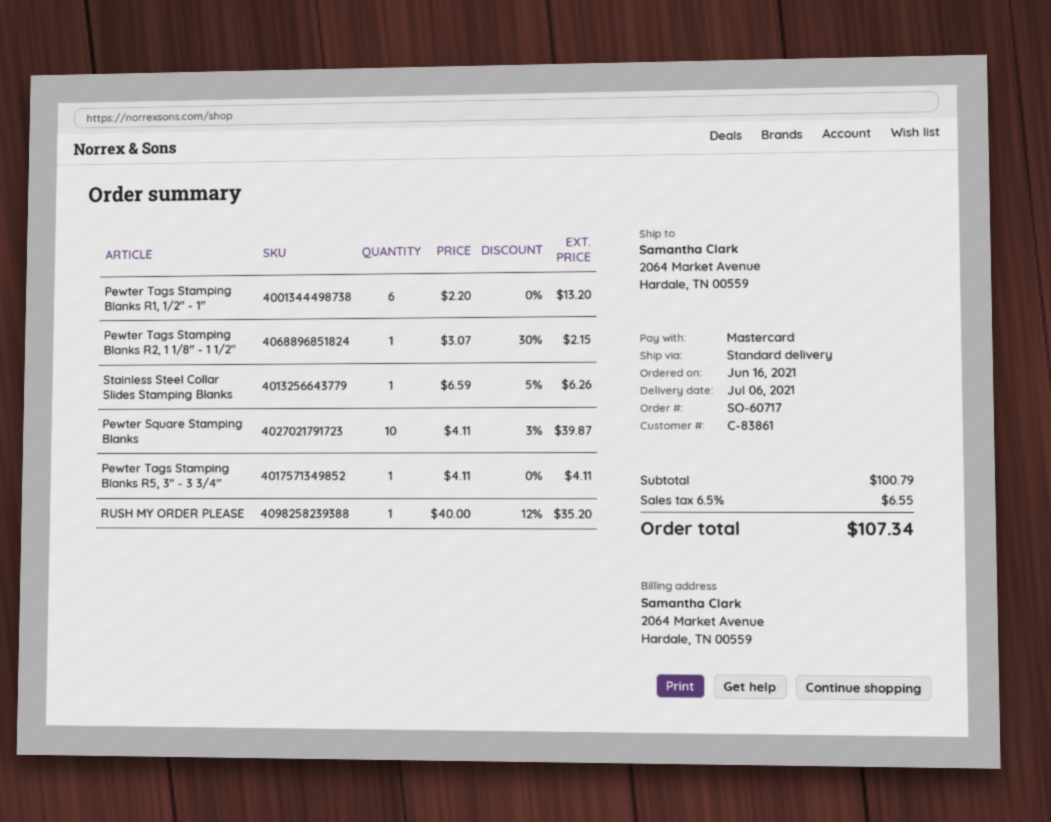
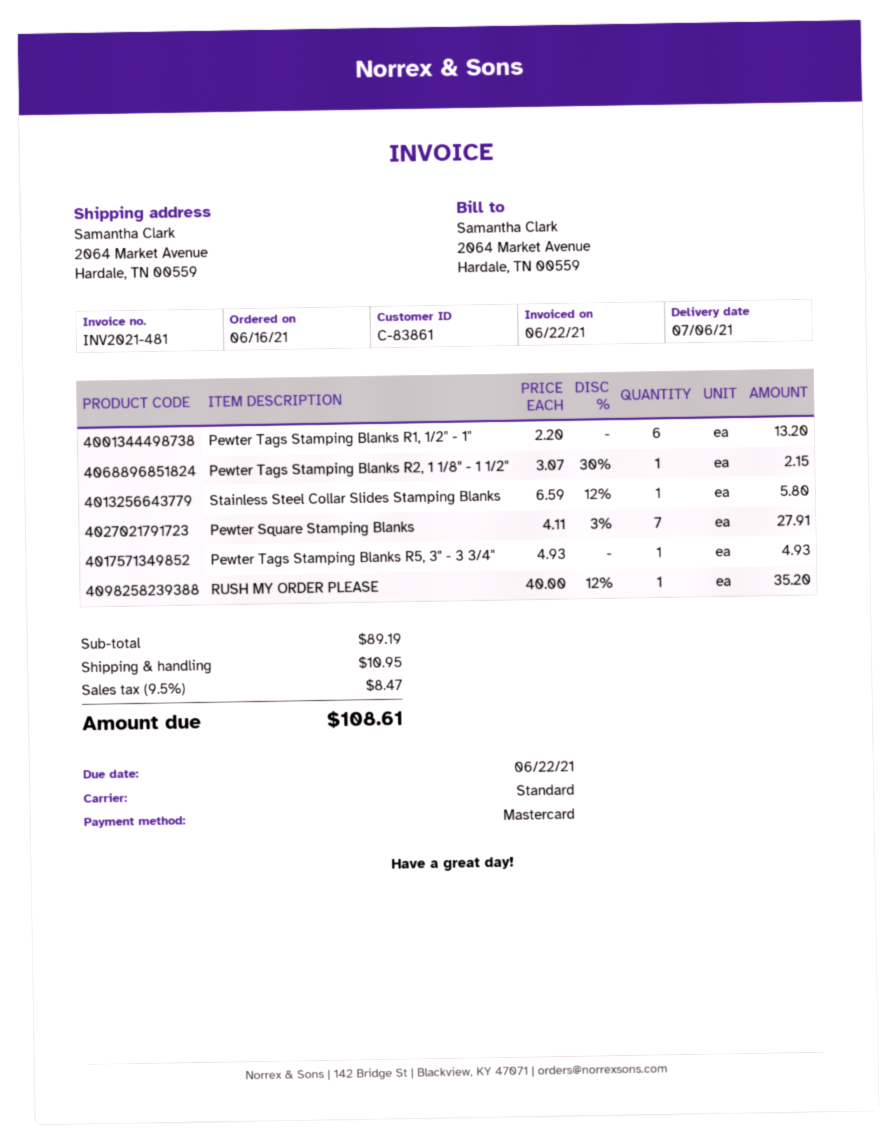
Stainless Steel Collar Slides Stamping Blanks: 1 x 6.59 - 5% = 6.26 -> 1 x 6.59 - 12% = 5.80
Pewter Square Stamping Blanks: 10 x 4.11 - 3% = 39.87 -> 7 x 4.11 - 3% = 27.91
Pewter Tags Stamping Blanks R5, 3" - 3 3/4": 1 x 4.11 = 4.11 -> 1 x 4.93 = 4.93
subtotal: 100.79 -> 89.19
shipping: none -> 10.95
tax: 6.5% = 6.55 -> 9.5% = 8.47
total: 107.34 -> 108.61

